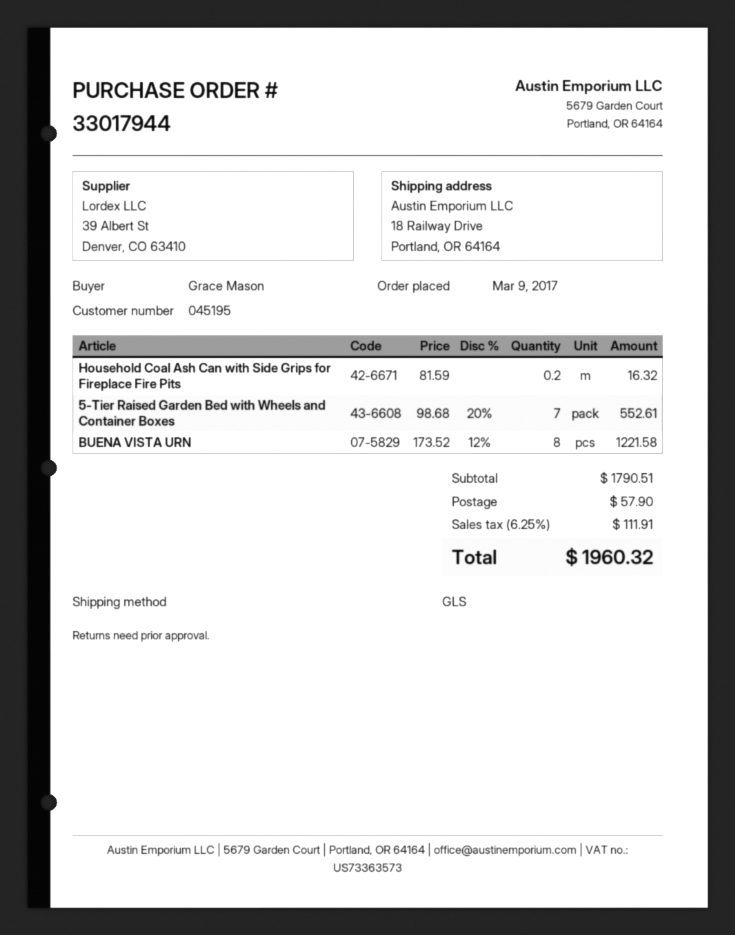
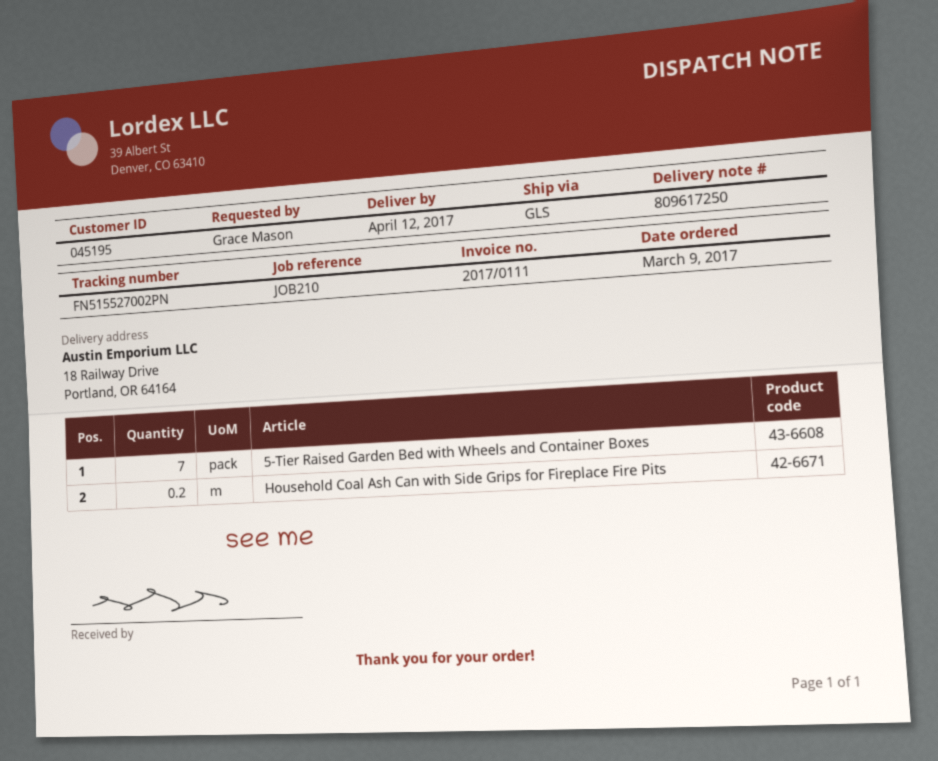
BUENA VISTA URN: 8 -> none

